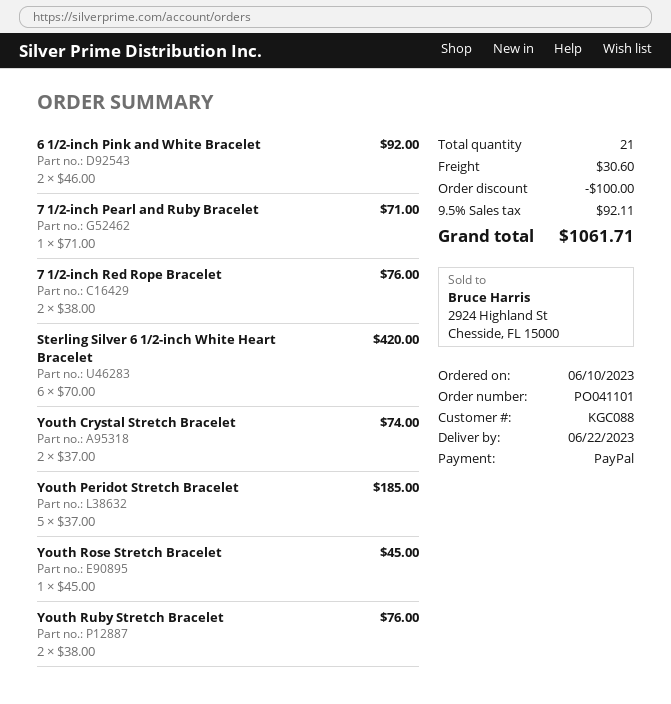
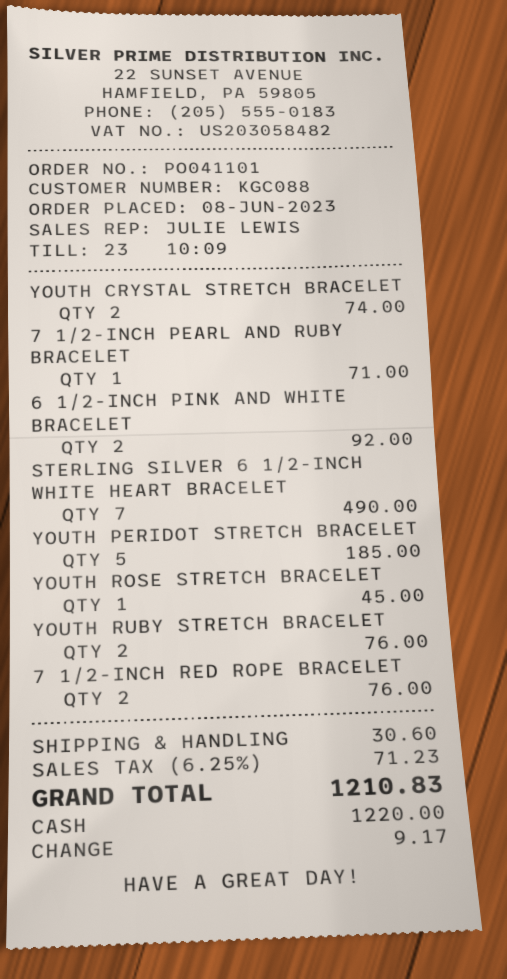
order date: 2023-06-10 -> 2023-06-08
payment method: PayPal -> cash
Sterling Silver 6 1/2-inch White Heart Bracelet: 6 for 420.00 -> 7 for 490.00
discount: 100.00 -> none
tax: 9.5% = 92.11 -> 6.25% = 71.23
total: 1061.71 -> 1210.83

